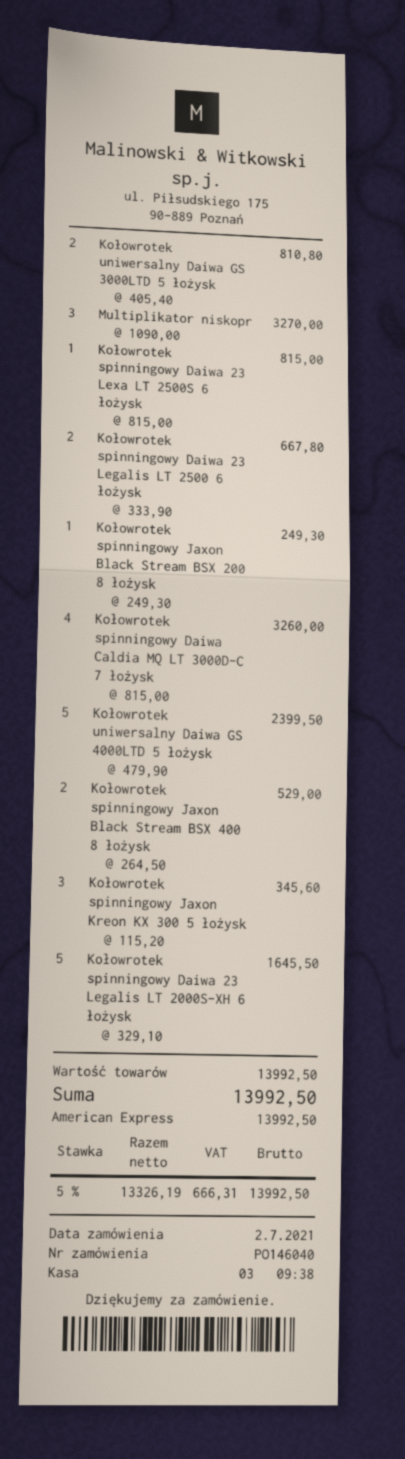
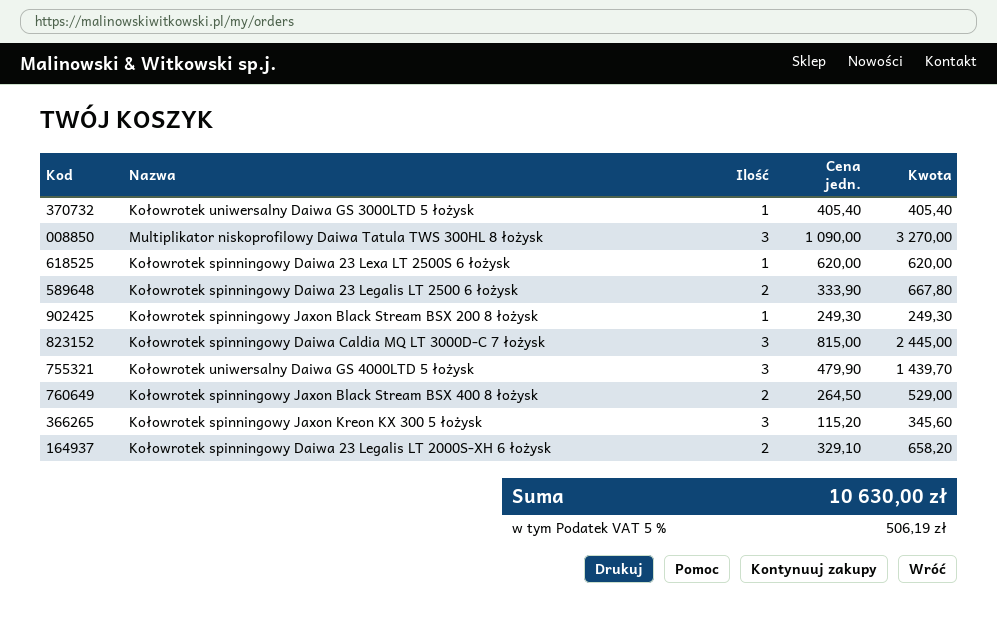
Kołowrotek uniwersalny Daiwa GS 3000LTD 5 łożysk: 2 x 405.40 = 810.80 -> 1 x 405.40 = 405.40
Kołowrotek spinningowy Daiwa 23 Lexa LT 2500S 6 łożysk: 1 x 815.00 = 815.00 -> 1 x 620.00 = 620.00
Kołowrotek spinningowy Daiwa Caldia MQ LT 3000D-C 7 łożysk: 4 x 815.00 = 3260.00 -> 3 x 815.00 = 2445.00
Kołowrotek uniwersalny Daiwa GS 4000LTD 5 łożysk: 5 x 479.90 = 2399.50 -> 3 x 479.90 = 1439.70
Kołowrotek spinningowy Daiwa 23 Legalis LT 2000S-XH 6 łożysk: 5 x 329.10 = 1645.50 -> 2 x 329.10 = 658.20
tax: 5% = 666.31 -> 5% = 506.19
total: 13992.50 -> 10630.00

